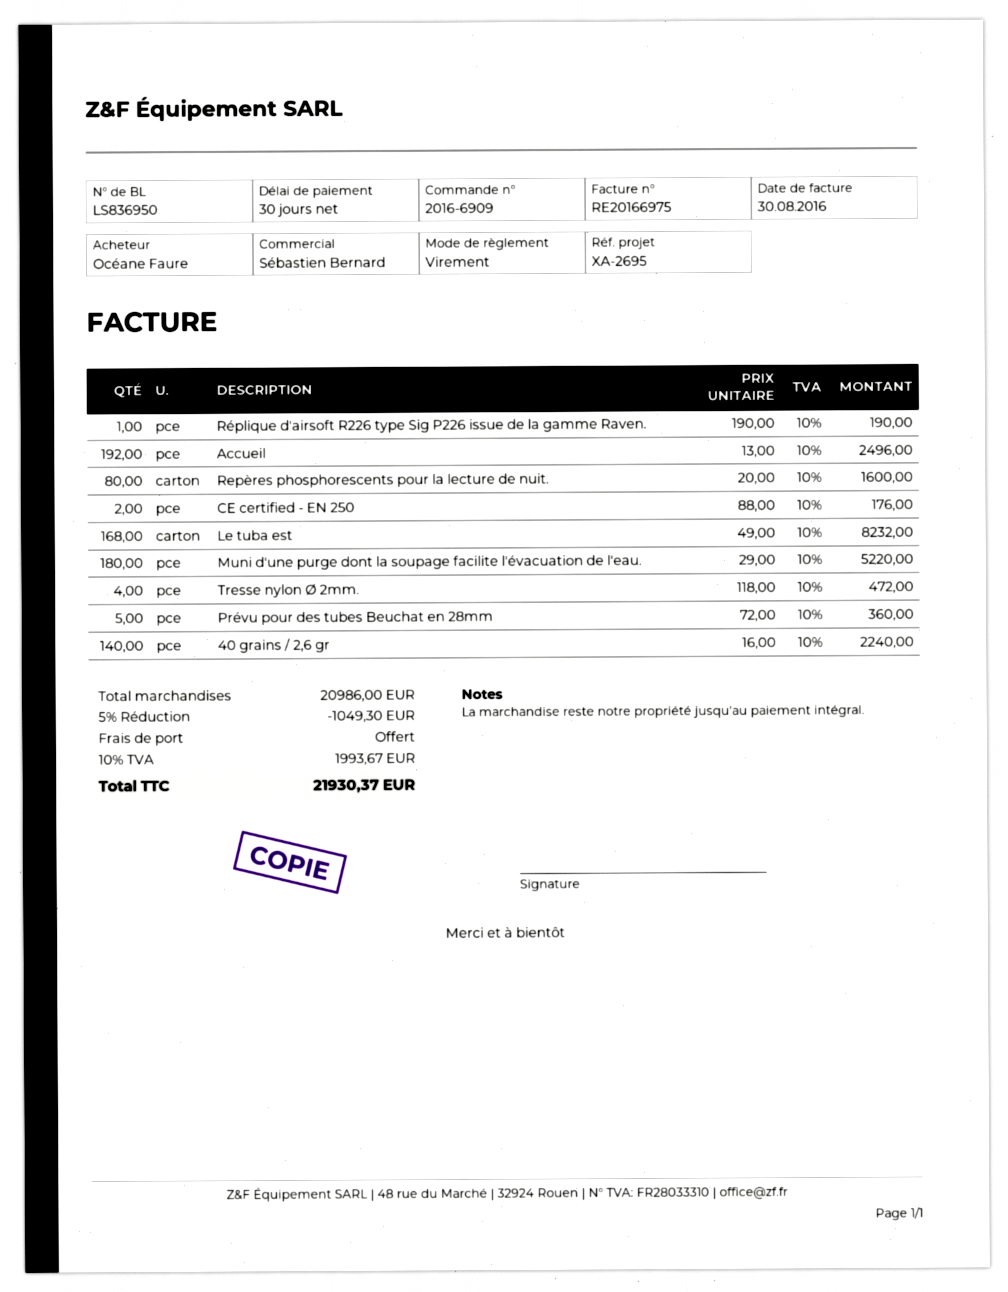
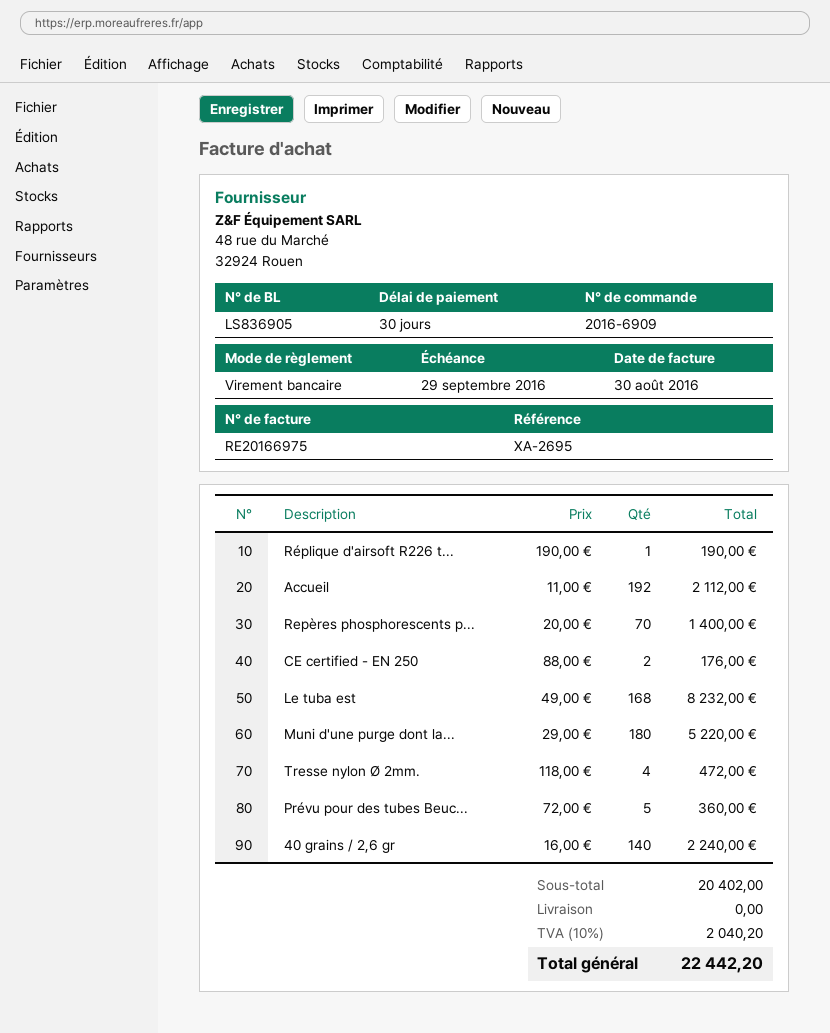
delivery note number: LS836950 -> LS836905
Accueil: 192 x 13.00 = 2496.00 -> 192 x 11.00 = 2112.00
Repères phosphorescents pour la lecture de nuit.: 80 x 20.00 = 1600.00 -> 70 x 20.00 = 1400.00
subtotal: 20986.00 -> 20402.00
discount: 5% = 1049.30 -> none
tax: 10% = 1993.67 -> 10% = 2040.20
total: 21930.37 -> 22442.20

